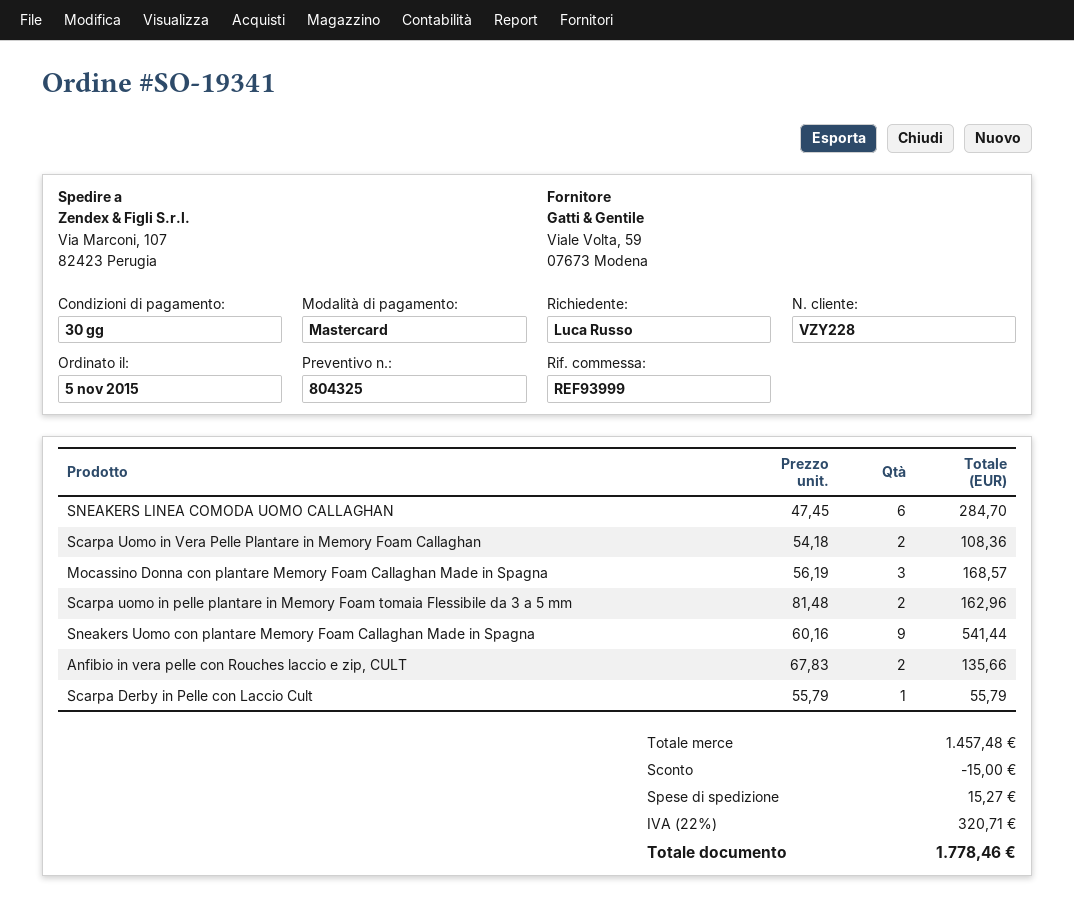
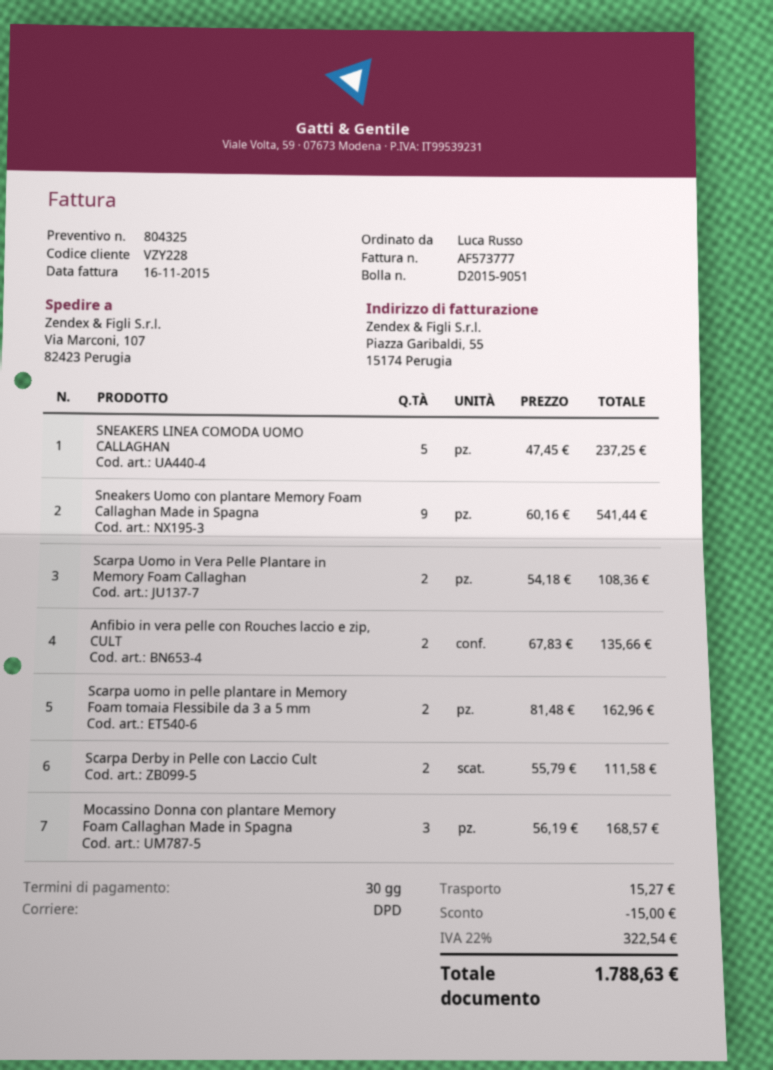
SNEAKERS LINEA COMODA UOMO CALLAGHAN: 6 x 47.45 = 284.70 -> 5 x 47.45 = 237.25
Scarpa Derby in Pelle con Laccio Cult: 1 x 55.79 = 55.79 -> 2 x 55.79 = 111.58
tax: 22% = 320.71 -> 22% = 322.54
total: 1778.46 -> 1788.63

